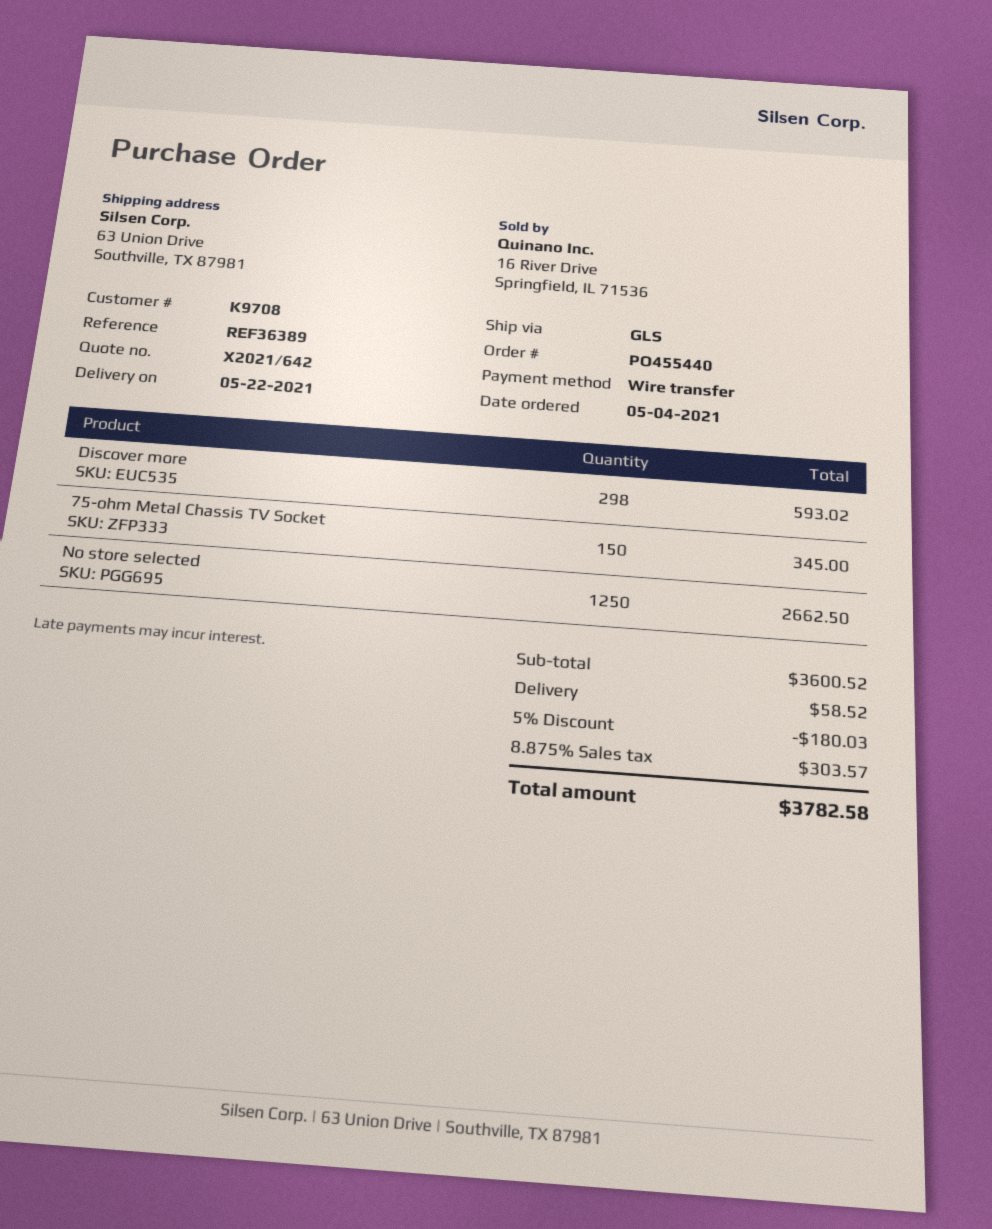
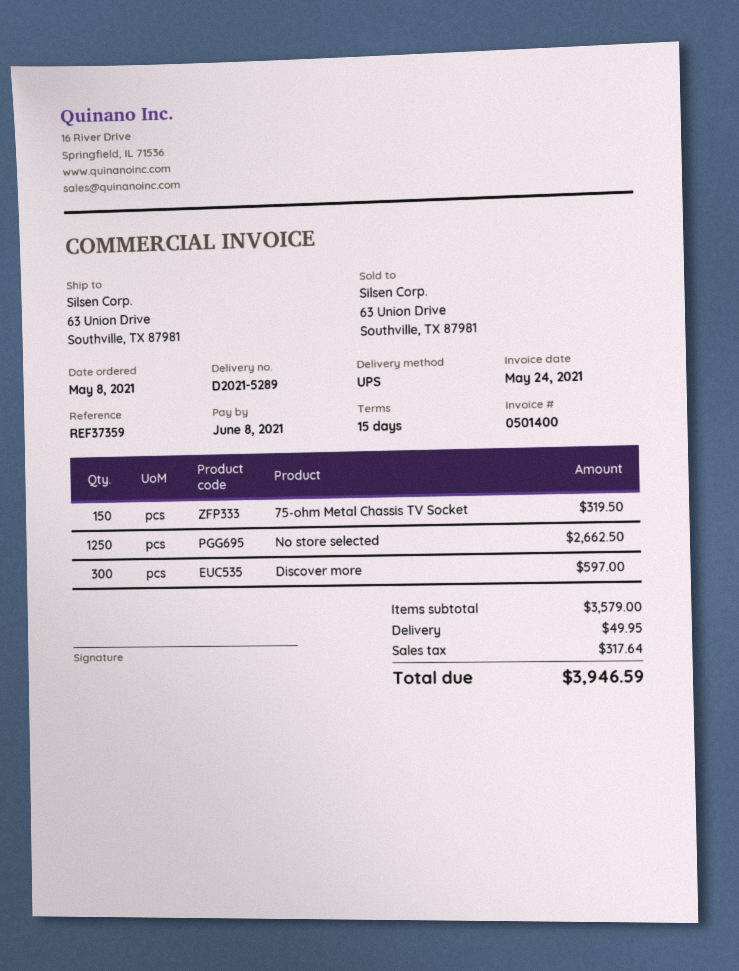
order date: 2021-05-04 -> 2021-05-08
reference: REF36389 -> REF37359
shipping method: GLS -> UPS
Discover more: 298 for 593.02 -> 300 for 597.00
75-ohm Metal Chassis TV Socket: 150 for 345.00 -> 150 for 319.50
subtotal: 3600.52 -> 3579.00
discount: 5% = 180.03 -> none
shipping: 58.52 -> 49.95
tax: 303.57 -> 317.64
total: 3782.58 -> 3946.59

